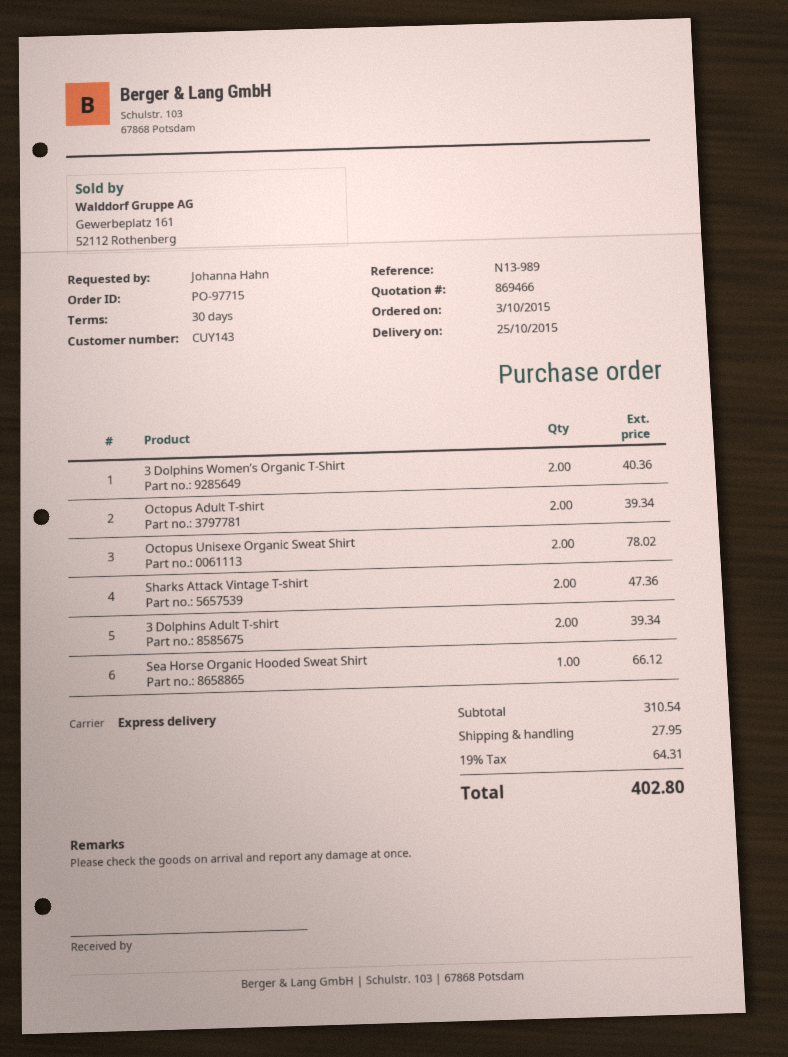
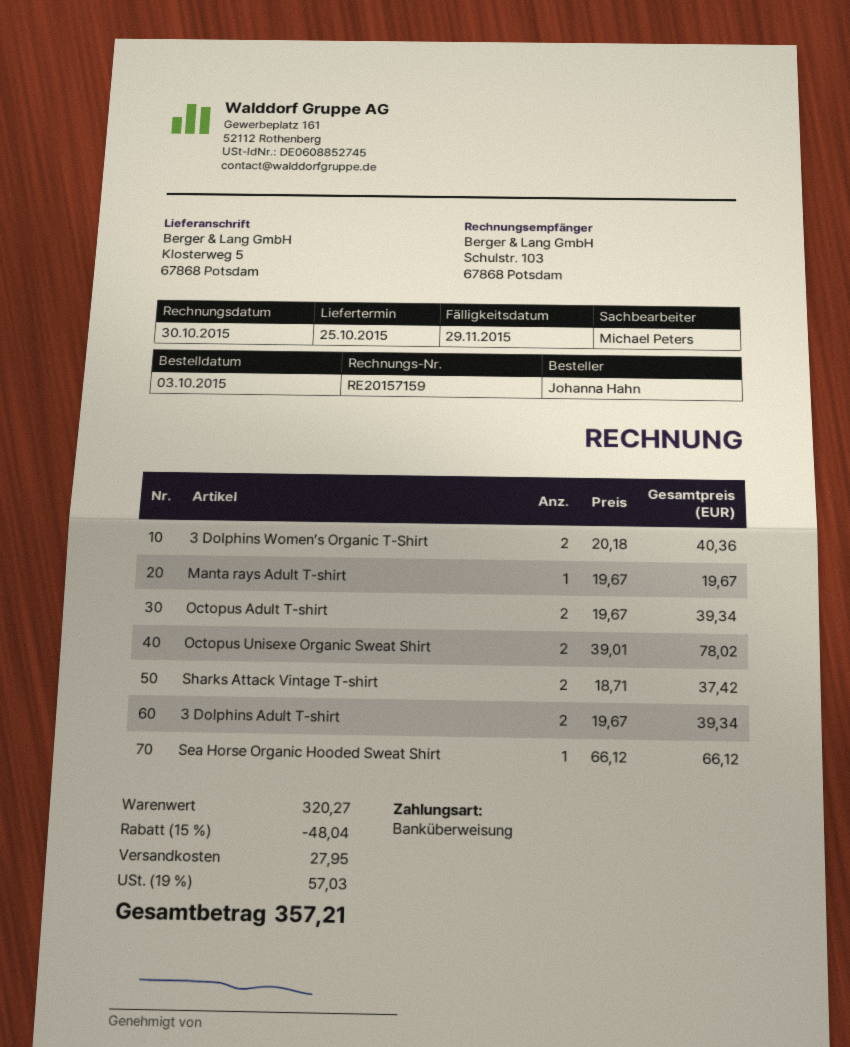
Sharks Attack Vintage T-shirt: 2 for 47.36 -> 2 for 37.42
Manta rays Adult T-shirt: none -> 1 for 19.67
subtotal: 310.54 -> 320.27
discount: none -> 15% = 48.04
tax: 19% = 64.31 -> 19% = 57.03
total: 402.80 -> 357.21

